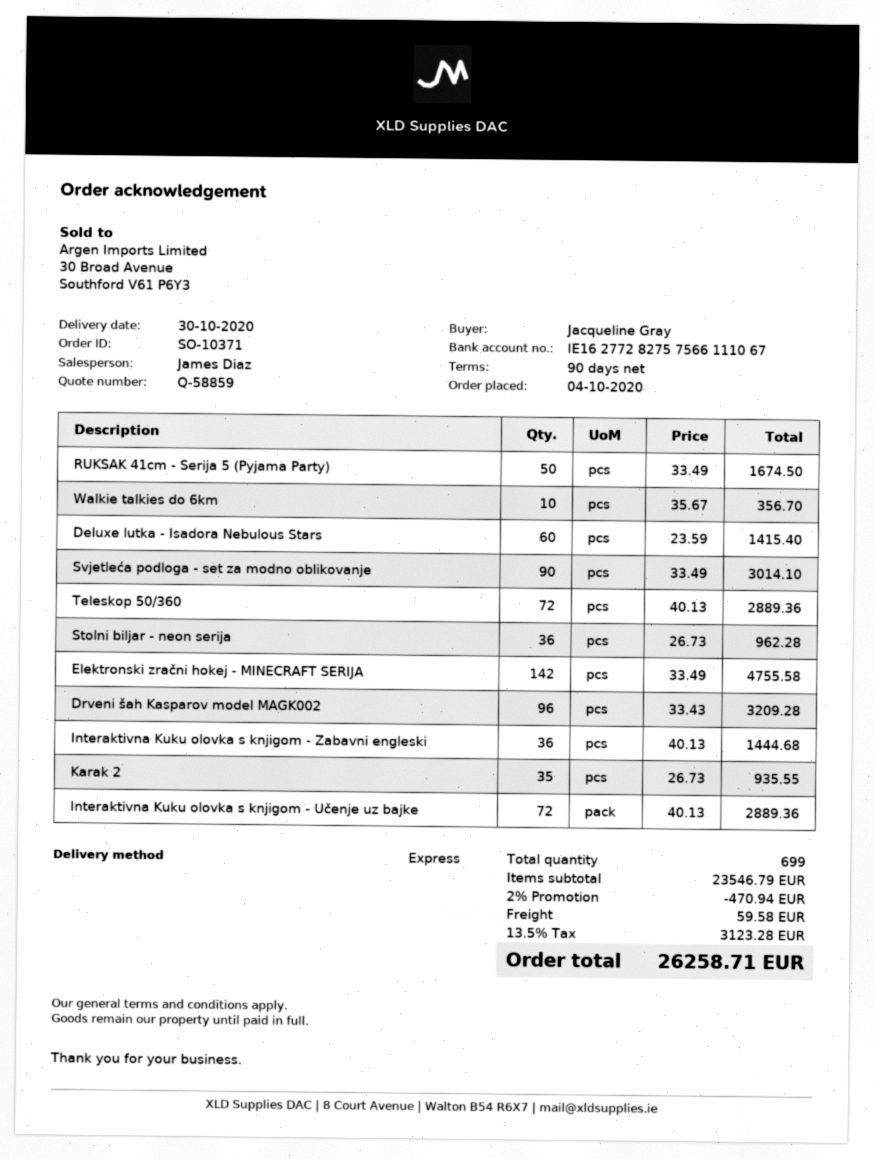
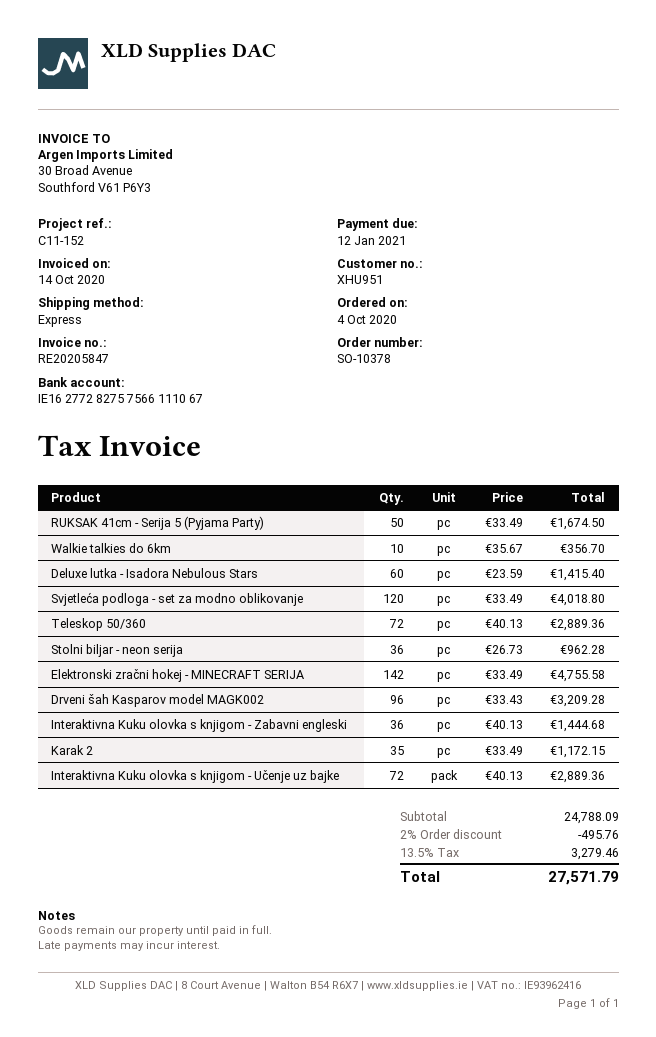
order number: SO-10371 -> SO-10378
Svjetleća podloga - set za modno oblikovanje: 90 x 33.49 = 3014.10 -> 120 x 33.49 = 4018.80
Karak 2: 35 x 26.73 = 935.55 -> 35 x 33.49 = 1172.15
subtotal: 23546.79 -> 24788.09
discount: 2% = 470.94 -> 2% = 495.76
shipping: 59.58 -> none
tax: 13.5% = 3123.28 -> 13.5% = 3279.46
total: 26258.71 -> 27571.79

